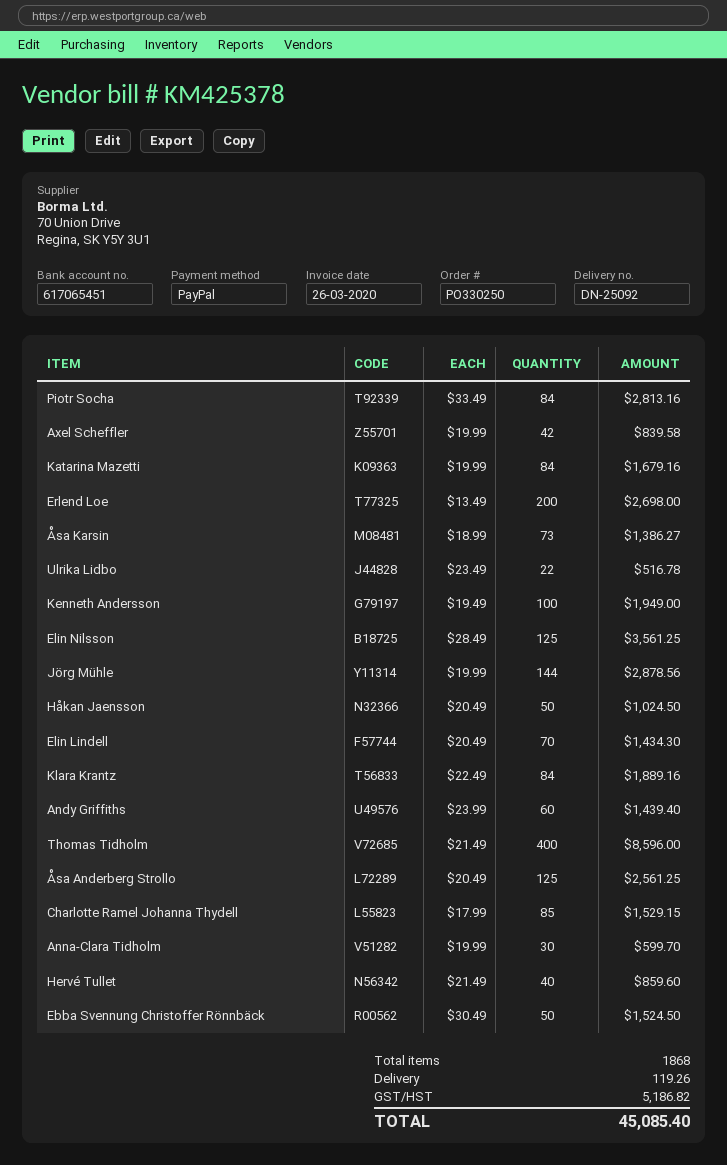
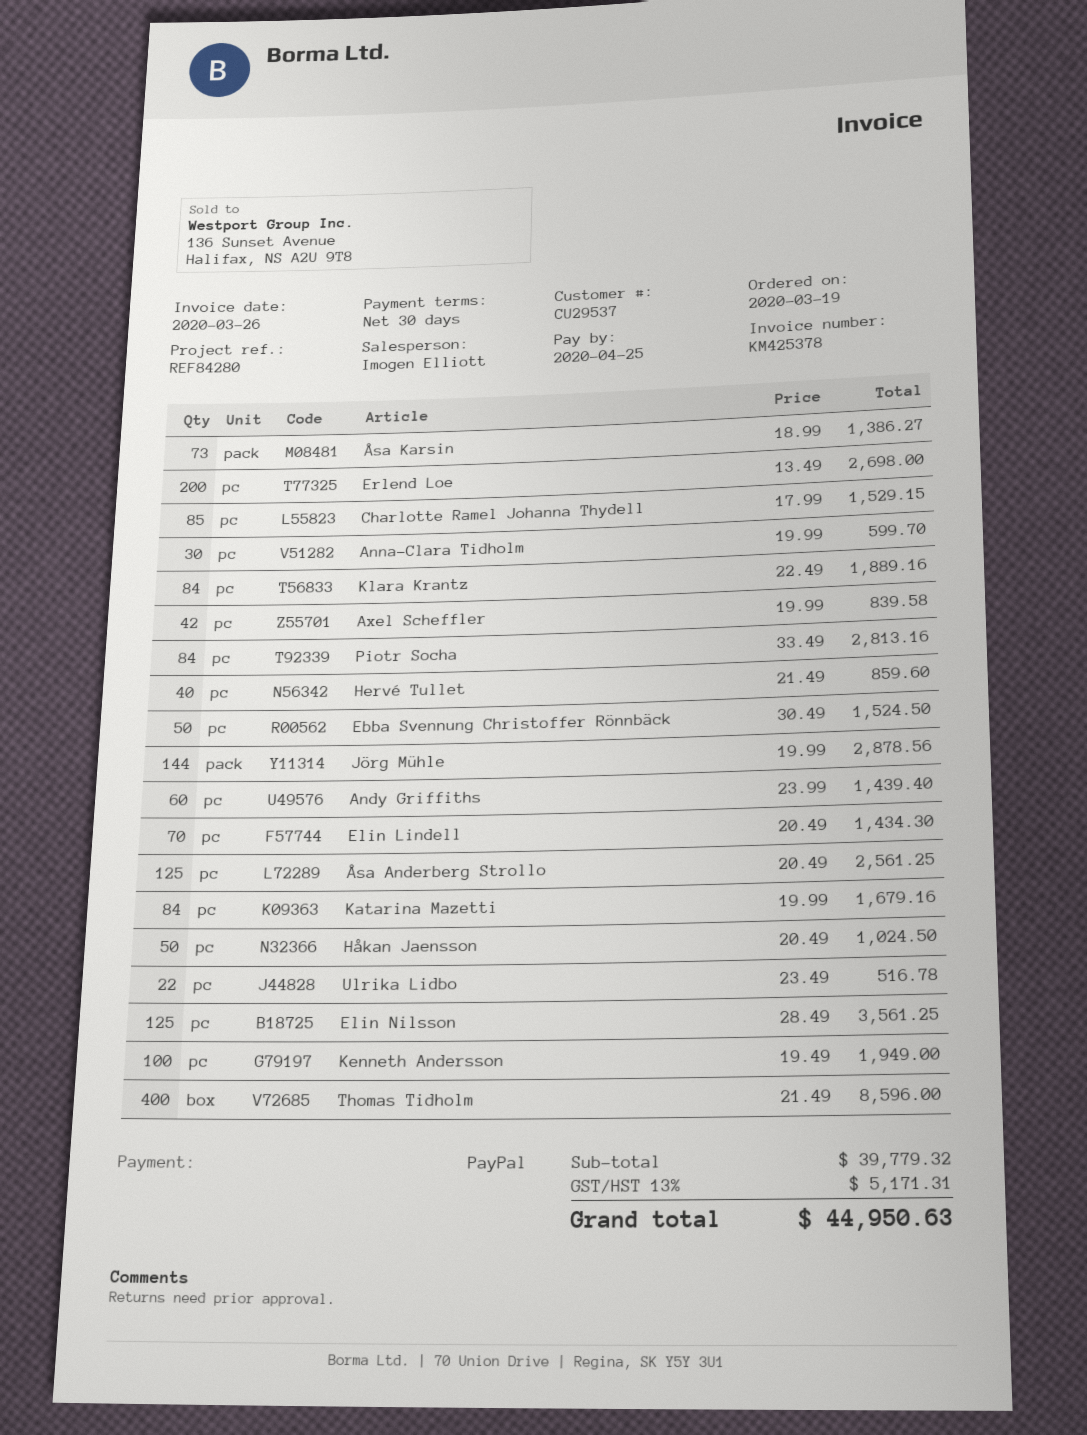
shipping: 119.26 -> none
tax: 5186.82 -> 5171.31
total: 45085.40 -> 44950.63

